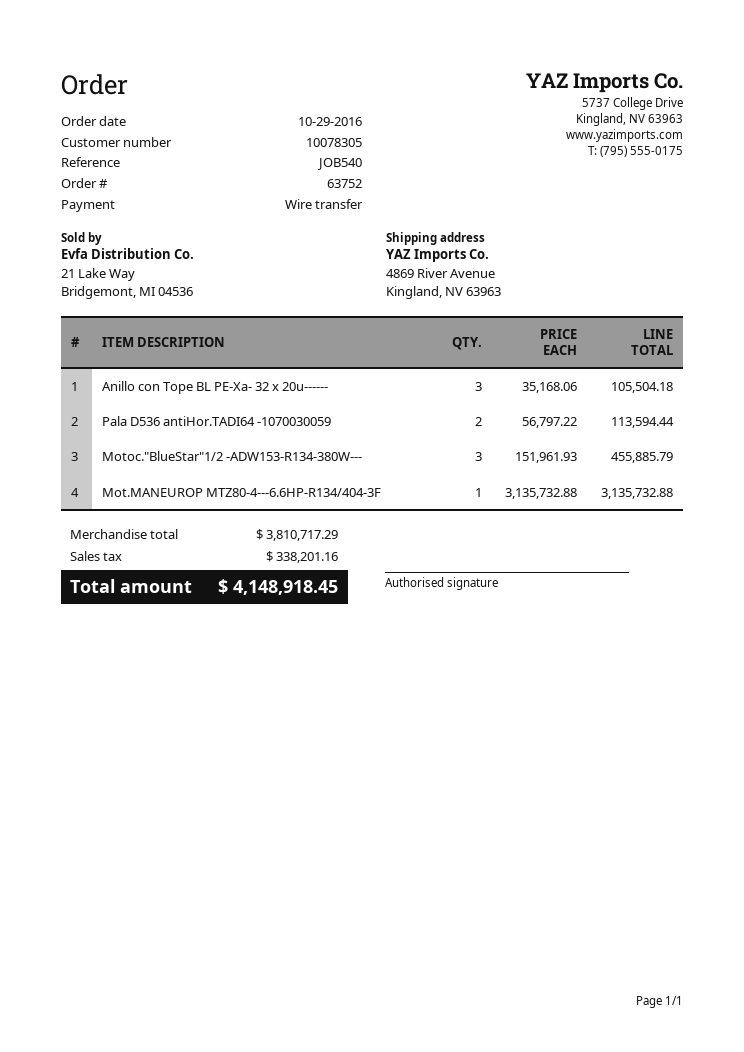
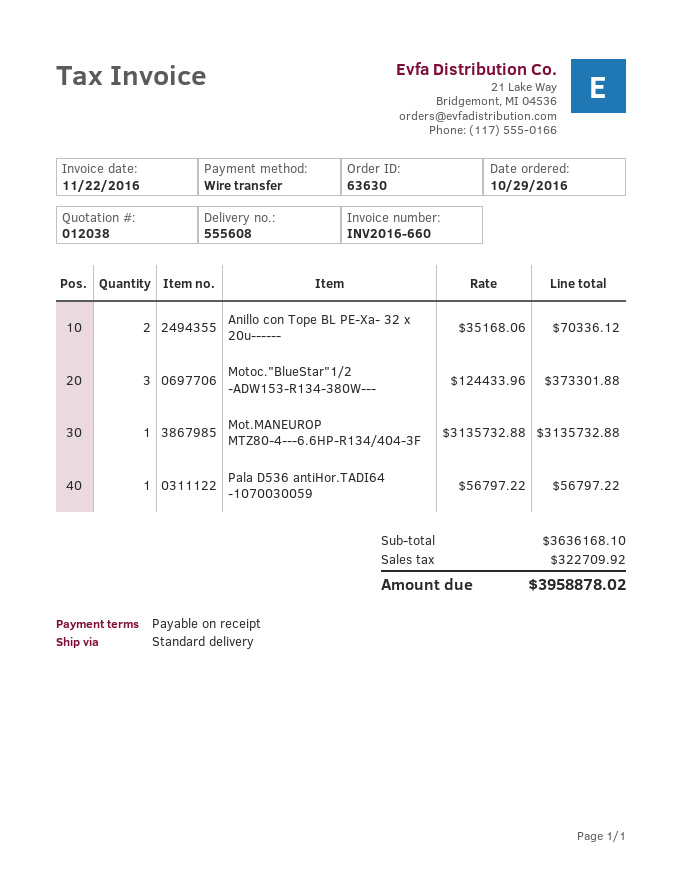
order number: 63752 -> 63630
Anillo con Tope BL PE-Xa- 32 x 20u------: 3 x 35168.06 = 105504.18 -> 2 x 35168.06 = 70336.12
Pala D536 antiHor.TADI64 -1070030059: 2 x 56797.22 = 113594.44 -> 1 x 56797.22 = 56797.22
Motoc."BlueStar"1/2 -ADW153-R134-380W---: 3 x 151961.93 = 455885.79 -> 3 x 124433.96 = 373301.88
subtotal: 3810717.29 -> 3636168.10
tax: 338201.16 -> 322709.92
total: 4148918.45 -> 3958878.02

